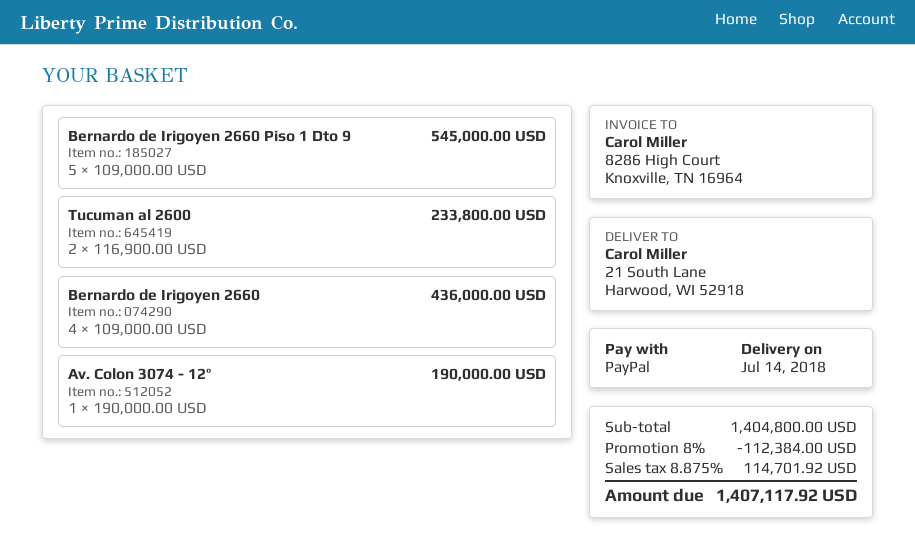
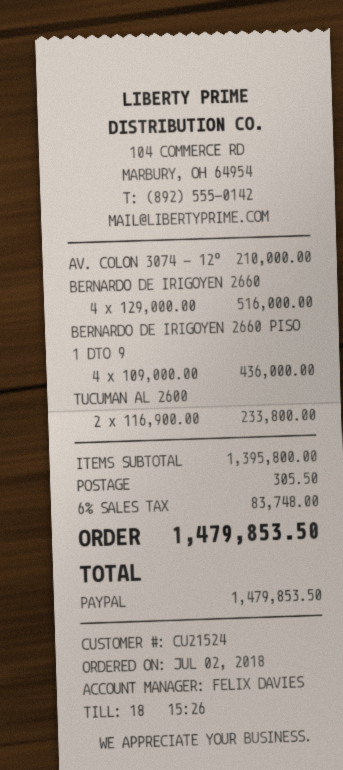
Bernardo de Irigoyen 2660 Piso 1 Dto 9: 5 x 109000.00 = 545000.00 -> 4 x 109000.00 = 436000.00
Bernardo de Irigoyen 2660: 4 x 109000.00 = 436000.00 -> 4 x 129000.00 = 516000.00
Av. Colon 3074 - 12º: 1 x 190000.00 = 190000.00 -> 1 x 210000.00 = 210000.00
subtotal: 1404800.00 -> 1395800.00
discount: 8% = 112384.00 -> none
shipping: none -> 305.50
tax: 8.875% = 114701.92 -> 6% = 83748.00
total: 1407117.92 -> 1479853.50

